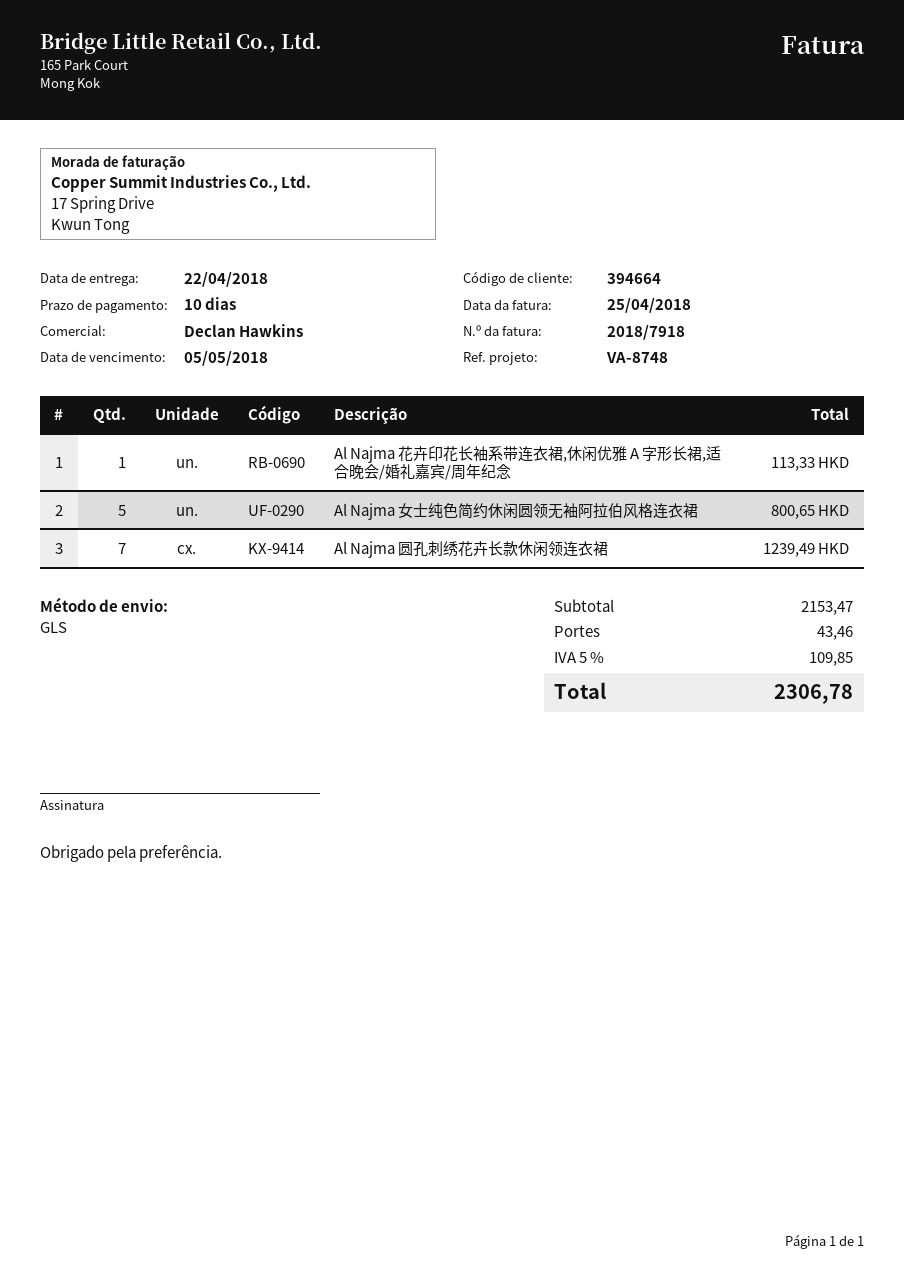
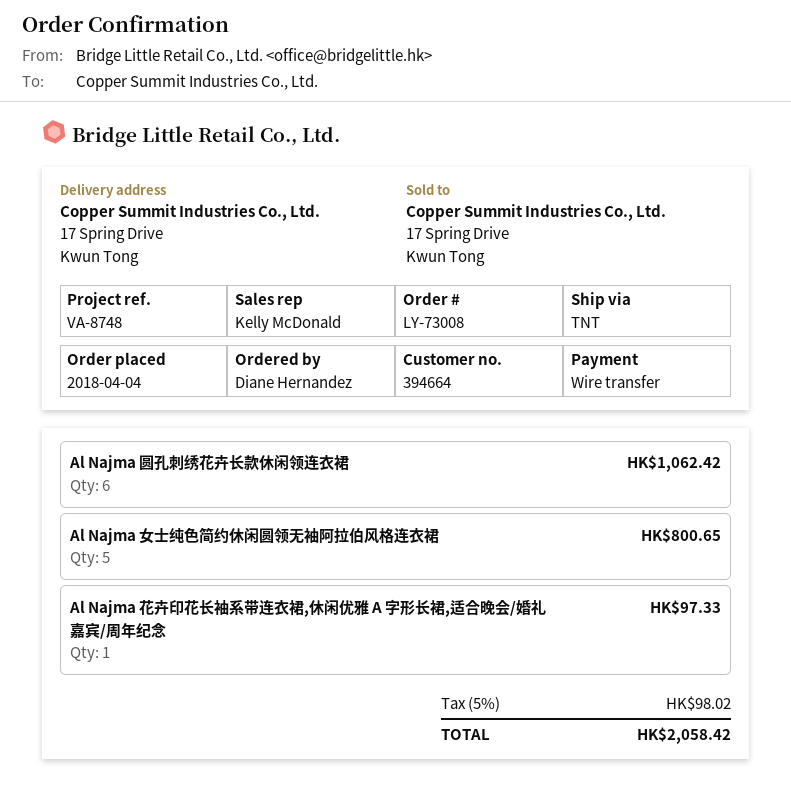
sales rep: Declan Hawkins -> Kelly McDonald
shipping method: GLS -> TNT
Al Najma 花卉印花长袖系带连衣裙,休闲优雅 A 字形长裙,适合晚会/婚礼嘉宾/周年纪念: 1 for 113.33 -> 1 for 97.33
Al Najma 圆孔刺绣花卉长款休闲领连衣裙: 7 for 1239.49 -> 6 for 1062.42
shipping: 43.46 -> none
tax: 5% = 109.85 -> 5% = 98.02
total: 2306.78 -> 2058.42

